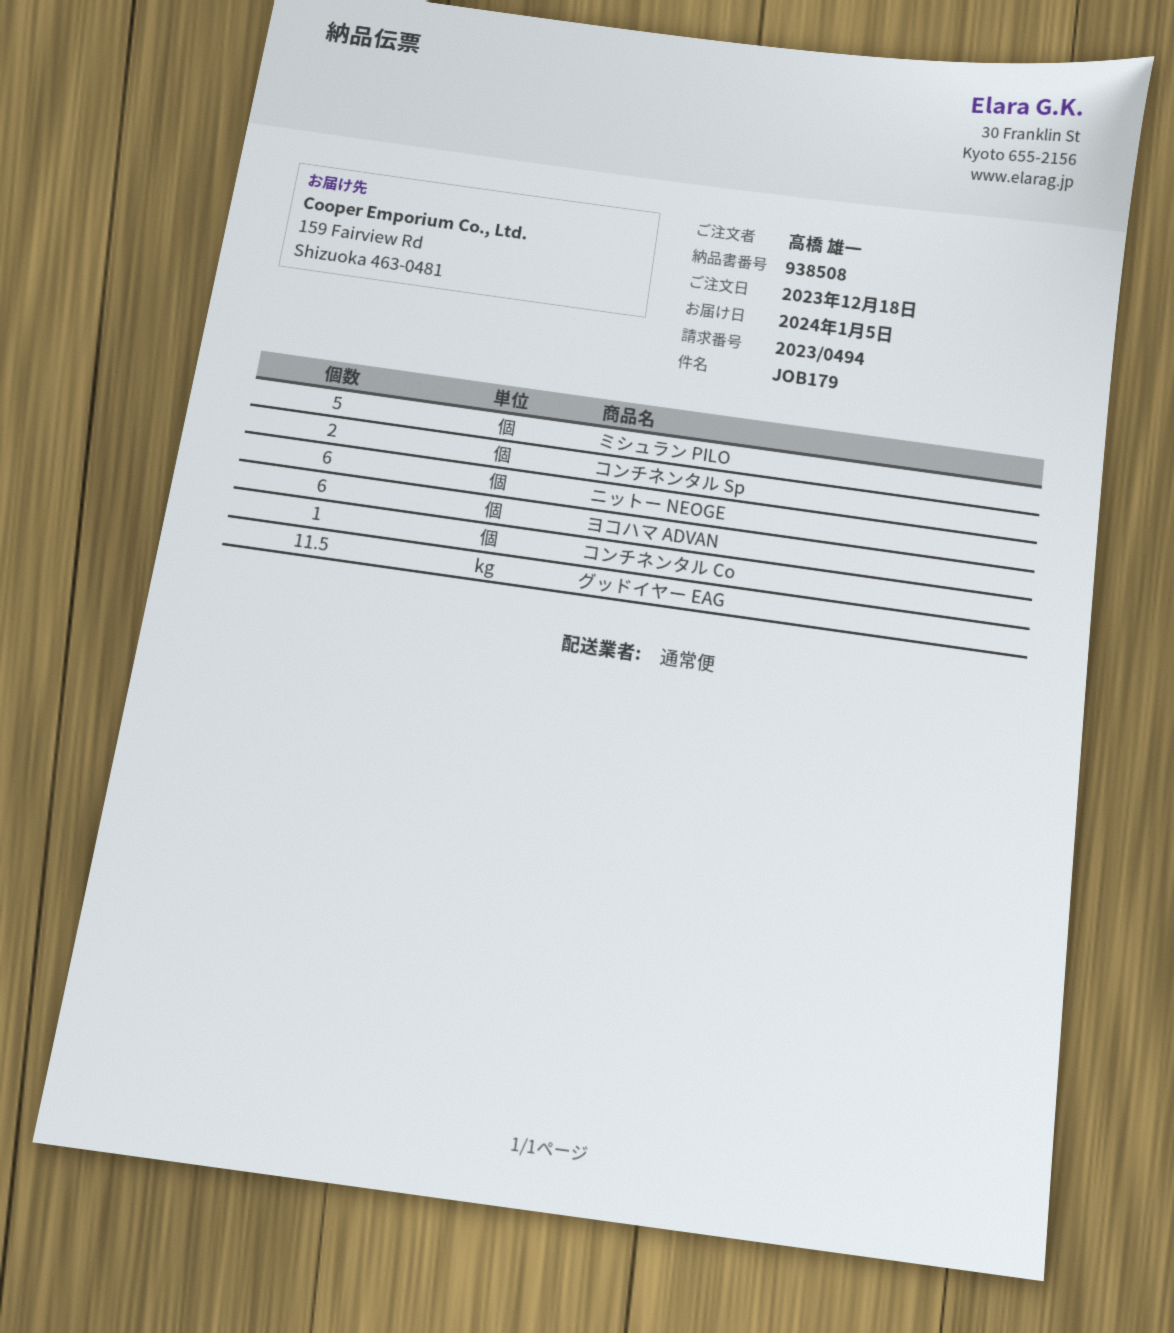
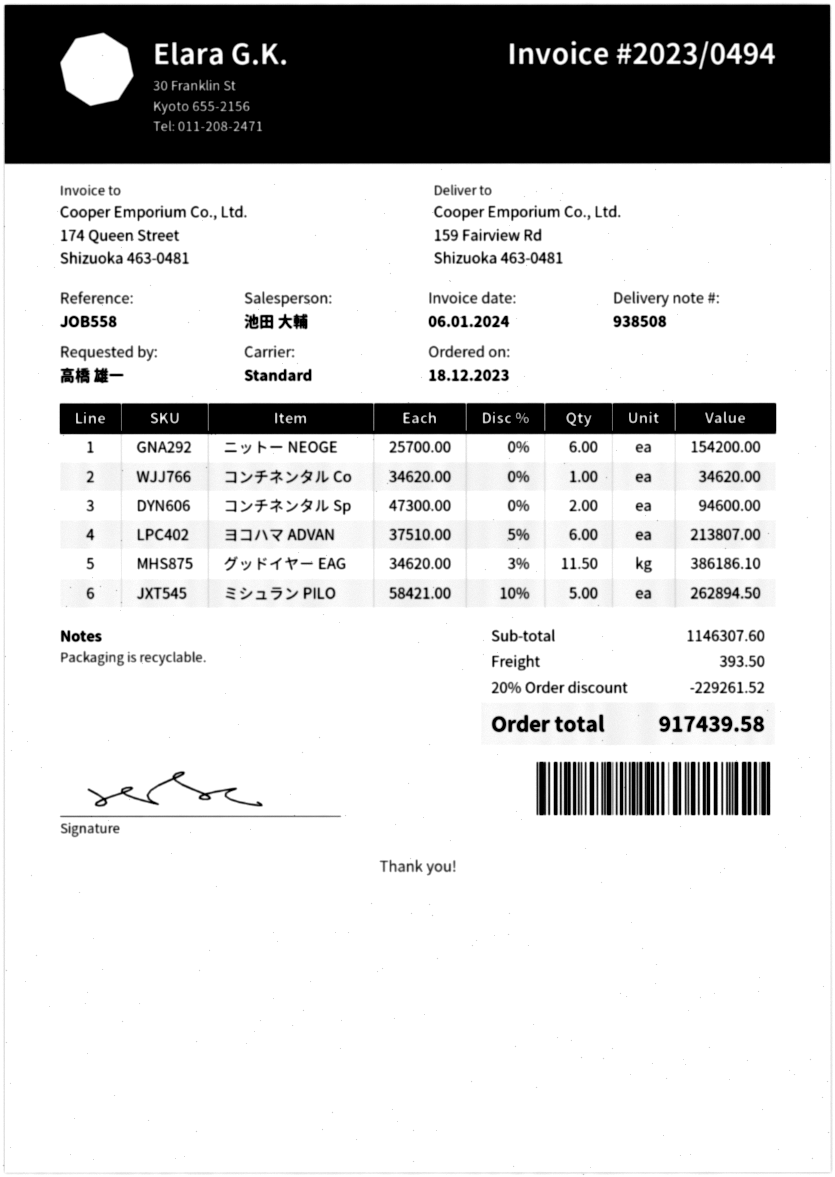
reference: JOB179 -> JOB558

